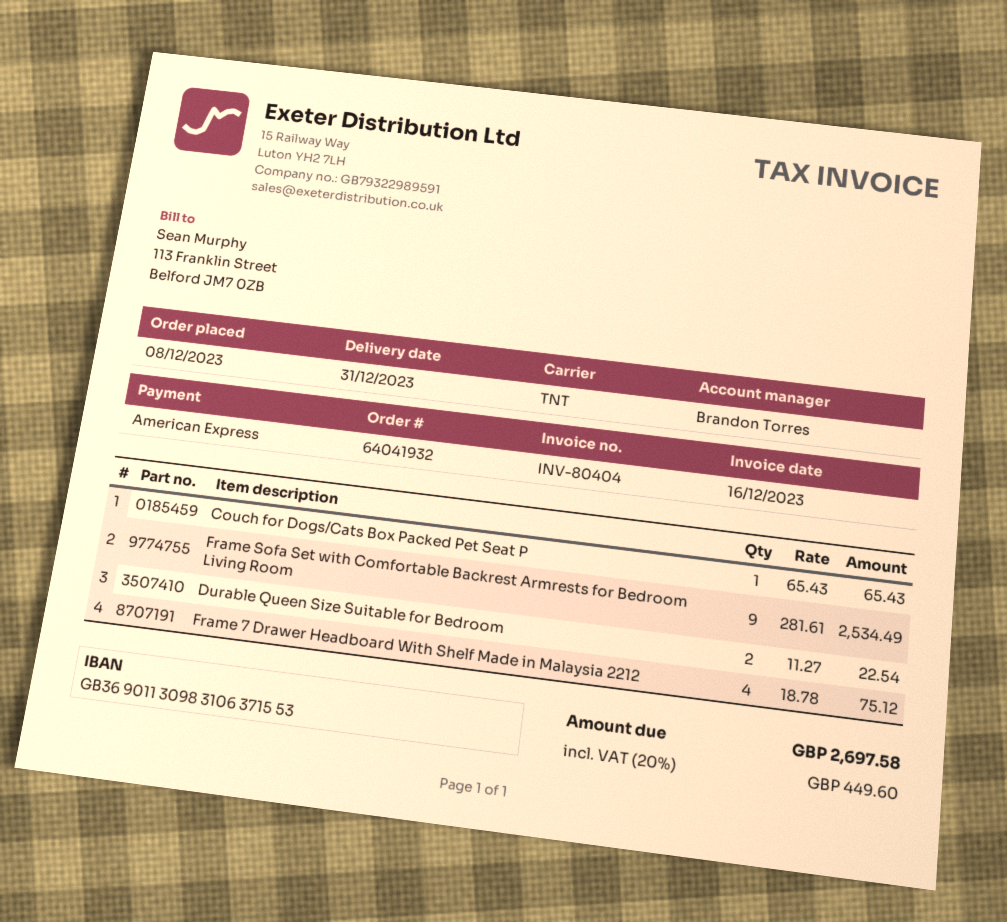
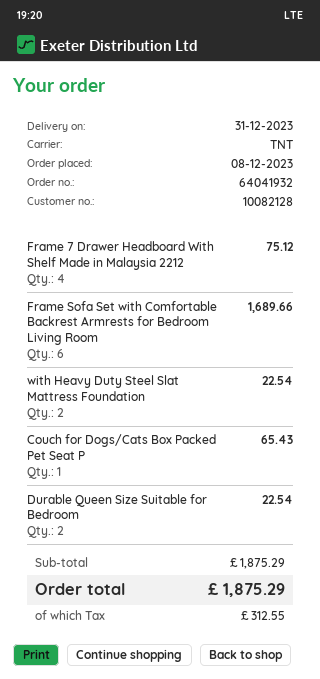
Frame Sofa Set with Comfortable Backrest Armrests for Bedroom Living Room: 9 for 2534.49 -> 6 for 1689.66
with Heavy Duty Steel Slat Mattress Foundation: none -> 2 for 22.54
tax: 449.60 -> 312.55
total: 2697.58 -> 1875.29

